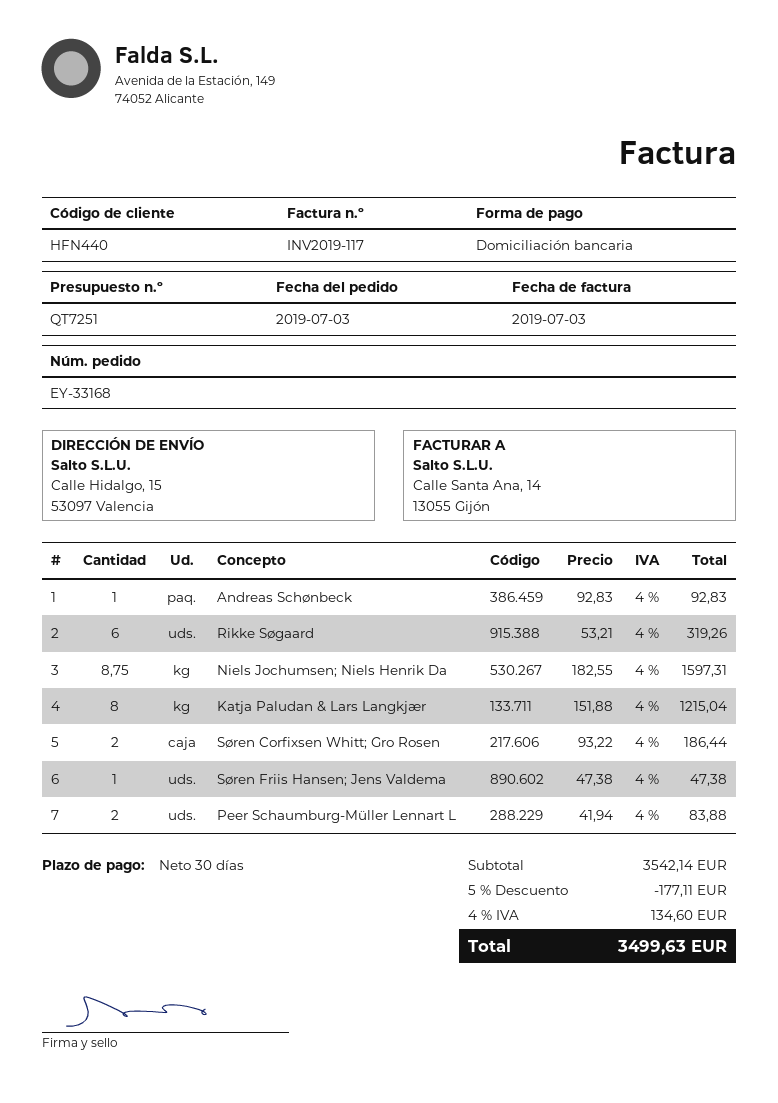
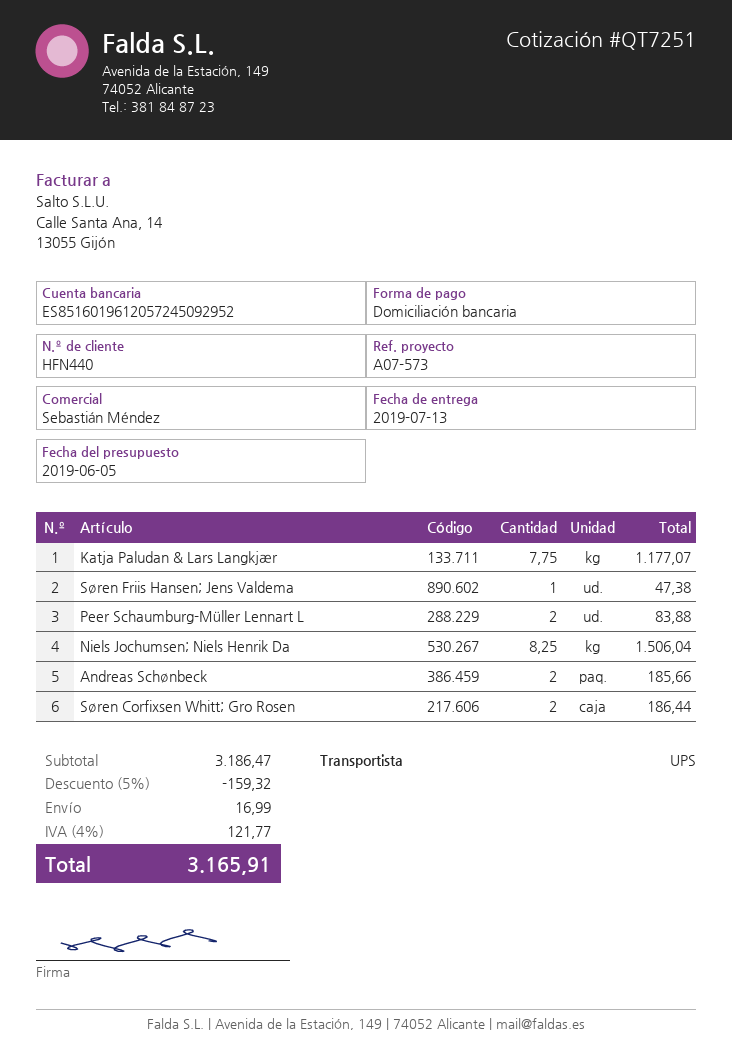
Andreas Schønbeck: 1 for 92.83 -> 2 for 185.66
Rikke Søgaard: 6 for 319.26 -> none
Niels Jochumsen; Niels Henrik Da: 8.75 for 1597.31 -> 8.25 for 1506.04
Katja Paludan & Lars Langkjær: 8 for 1215.04 -> 7.75 for 1177.07
subtotal: 3542.14 -> 3186.47
discount: 5% = 177.11 -> 5% = 159.32
shipping: none -> 16.99
tax: 4% = 134.60 -> 4% = 121.77
total: 3499.63 -> 3165.91

